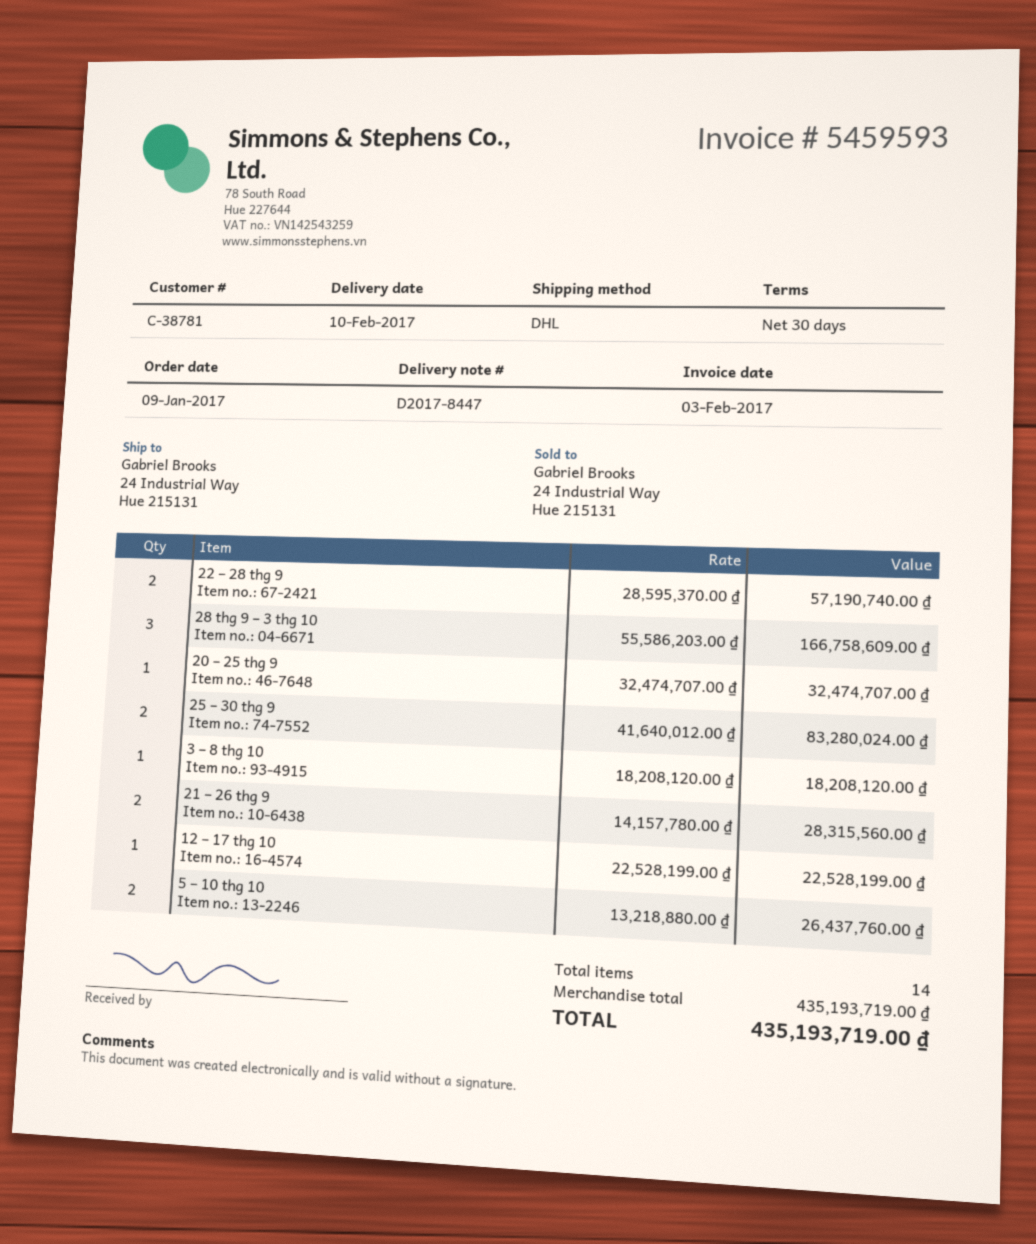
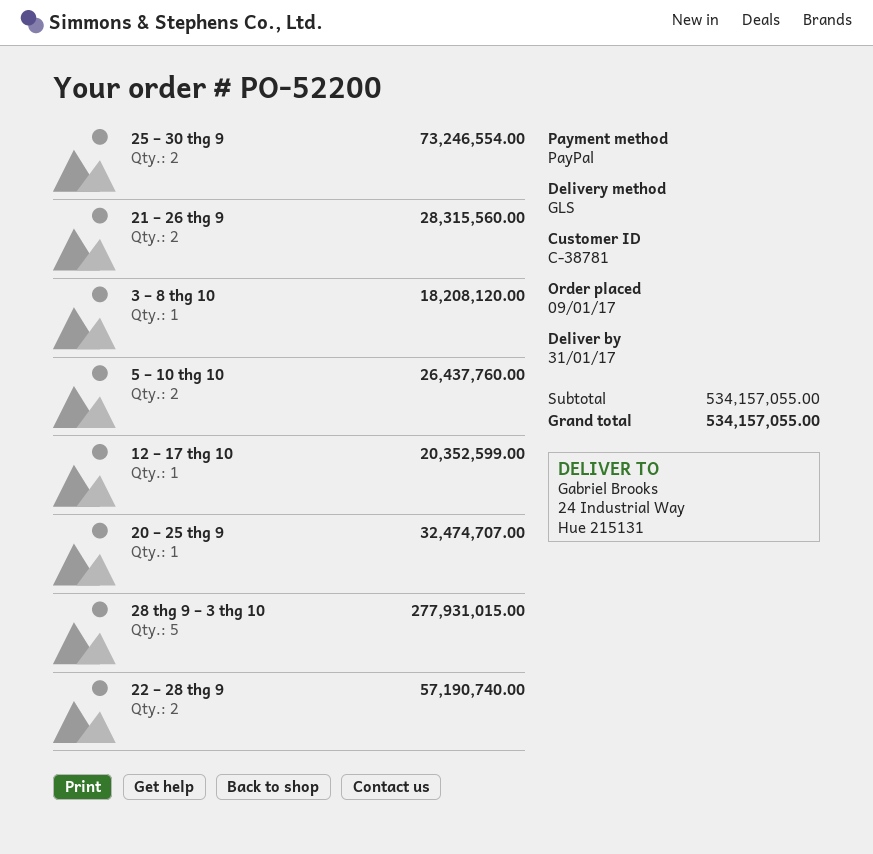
delivery date: 2017-02-10 -> 2017-01-31
shipping method: DHL -> GLS
28 thg 9 – 3 thg 10: 3 for 166758609.00 -> 5 for 277931015.00
25 – 30 thg 9: 2 for 83280024.00 -> 2 for 73246554.00
12 – 17 thg 10: 1 for 22528199.00 -> 1 for 20352599.00
subtotal: 435193719.00 -> 534157055.00
total: 435193719.00 -> 534157055.00

